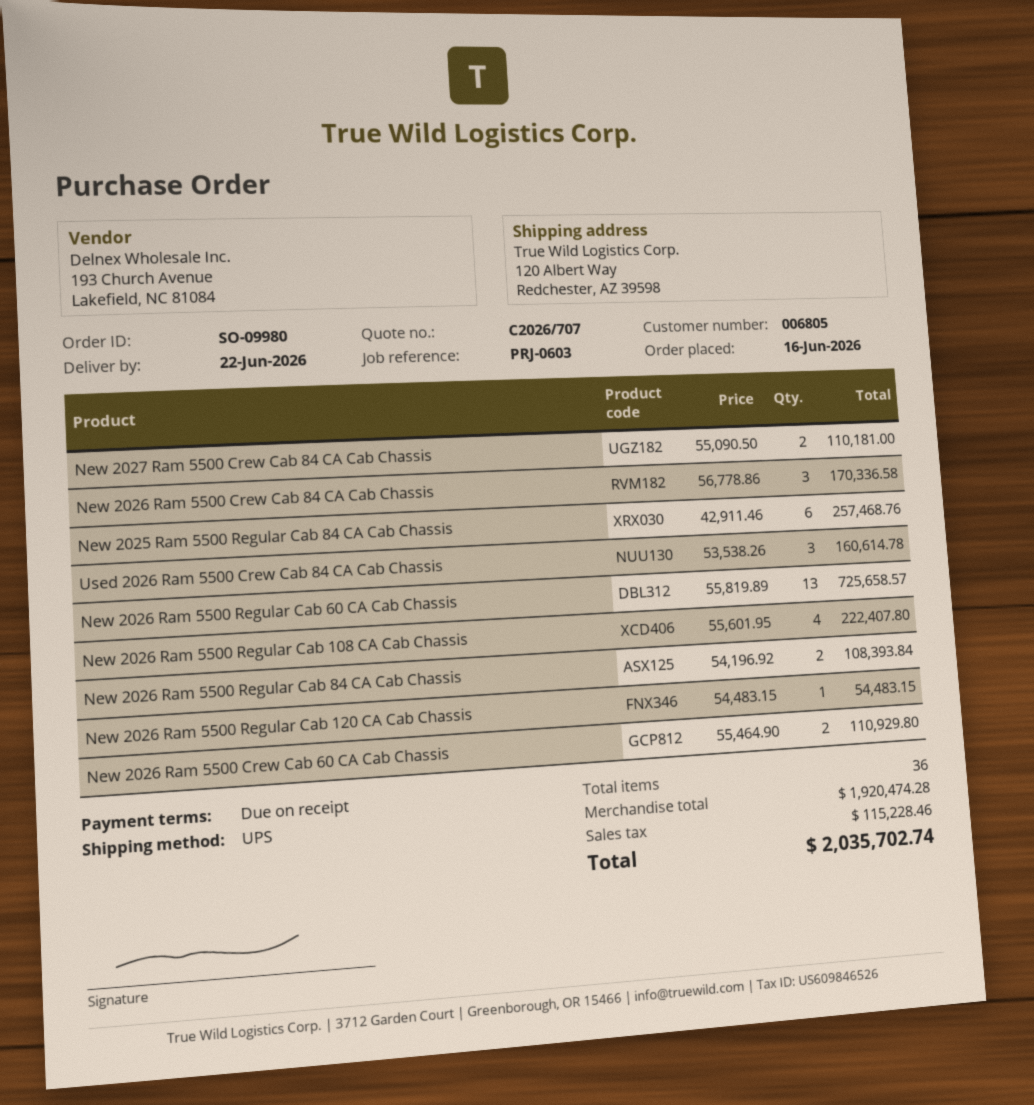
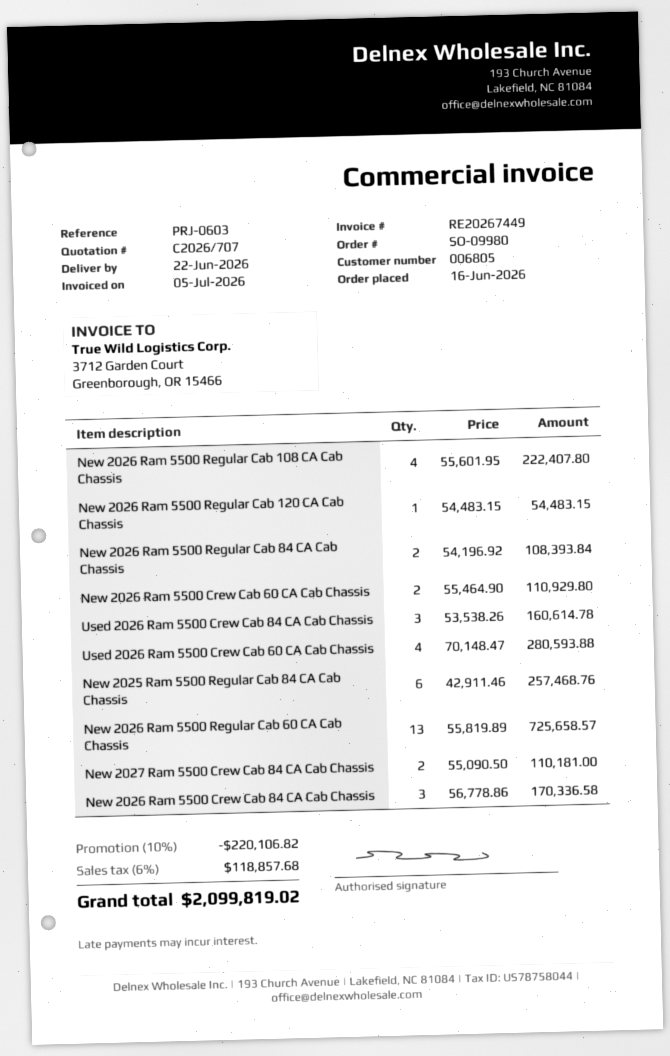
Used 2026 Ram 5500 Crew Cab 60 CA Cab Chassis: none -> 4 x 70148.47 = 280593.88
discount: none -> 10% = 220106.82
tax: 115228.46 -> 118857.68
total: 2035702.74 -> 2099819.02

